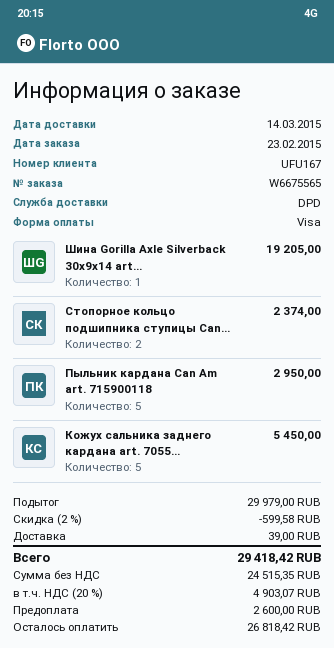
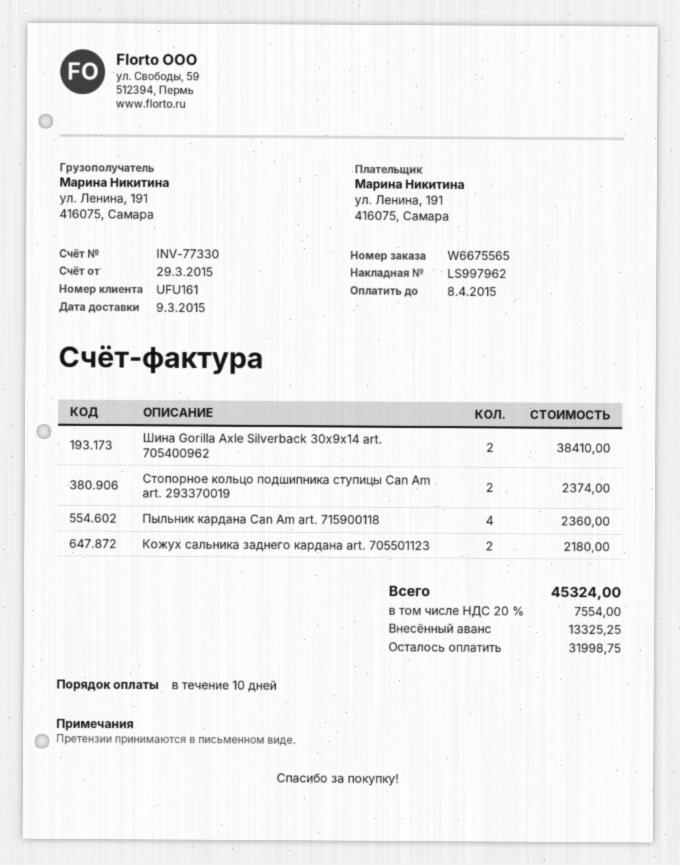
delivery date: 2015-03-14 -> 2015-03-09
customer number: UFU167 -> UFU161
Шина Gorilla Axle Silverback 30х9х14 art...: 1 for 19205.00 -> 2 for 38410.00
Пыльник кардана Can Am art. 715900118: 5 for 2950.00 -> 4 for 2360.00
Кожух сальника заднего кардана art. 7055...: 5 for 5450.00 -> 2 for 2180.00
discount: 2% = 599.58 -> none
shipping: 39.00 -> none
tax: 20% = 4903.07 -> 20% = 7554.00
total: 29418.42 -> 45324.00
deposit: 2600.00 -> 13325.25
balance: 26818.42 -> 31998.75

